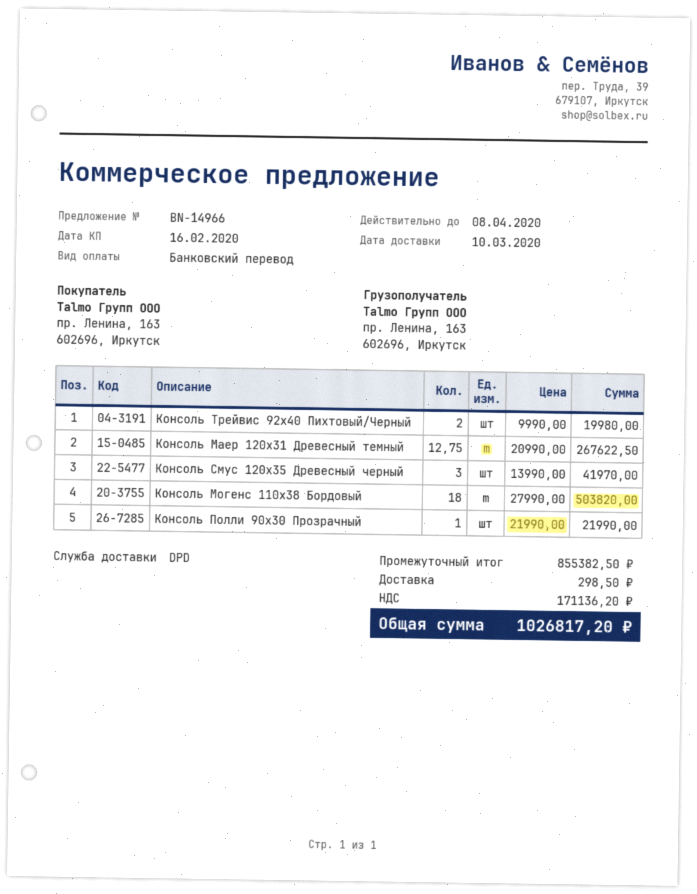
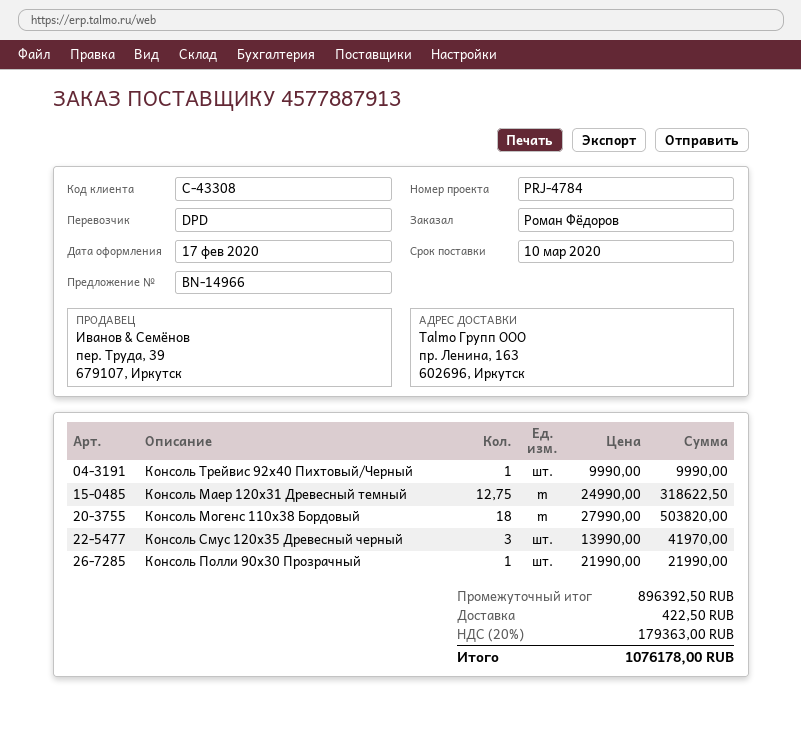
Консоль Трейвис 92x40 Пиxтовый/Черный: 2 x 9990.00 = 19980.00 -> 1 x 9990.00 = 9990.00
Консоль Маер 120x31 Древесный темный: 12.75 x 20990.00 = 267622.50 -> 12.75 x 24990.00 = 318622.50
subtotal: 855382.50 -> 896392.50
shipping: 298.50 -> 422.50
tax: 171136.20 -> 179363.00
total: 1026817.20 -> 1076178.00

